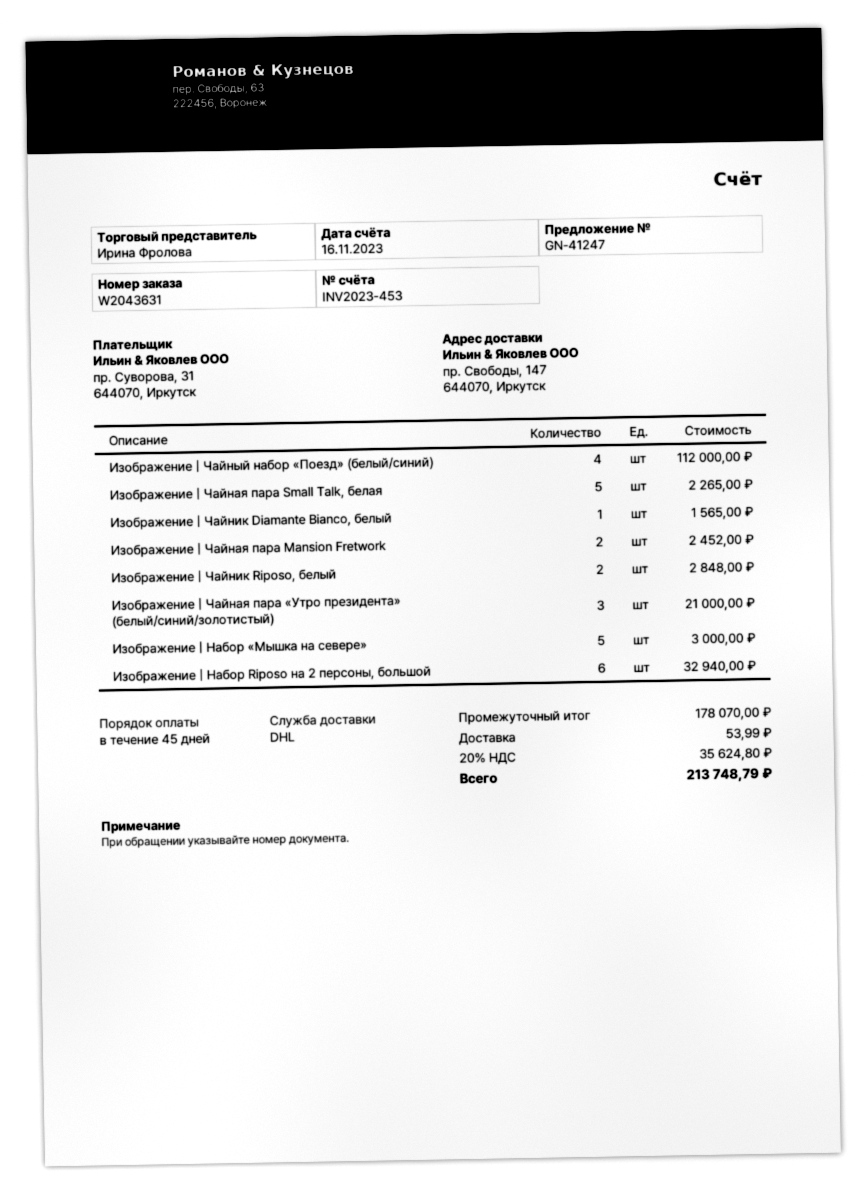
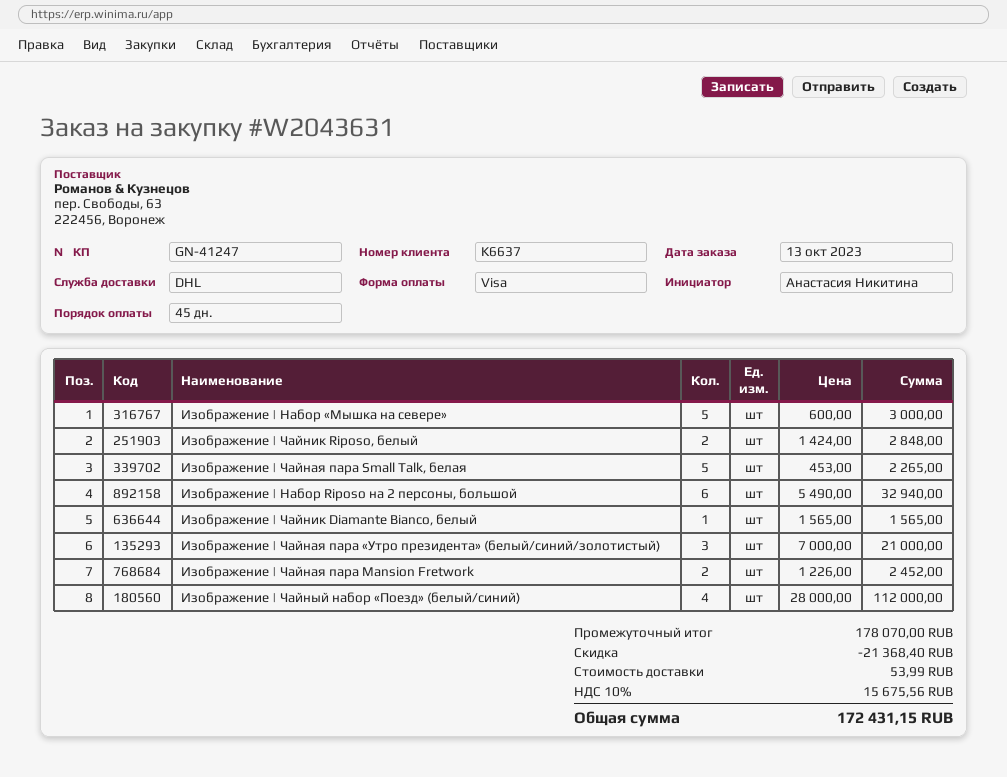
discount: none -> 21368.40
tax: 20% = 35624.80 -> 10% = 15675.56
total: 213748.79 -> 172431.15

